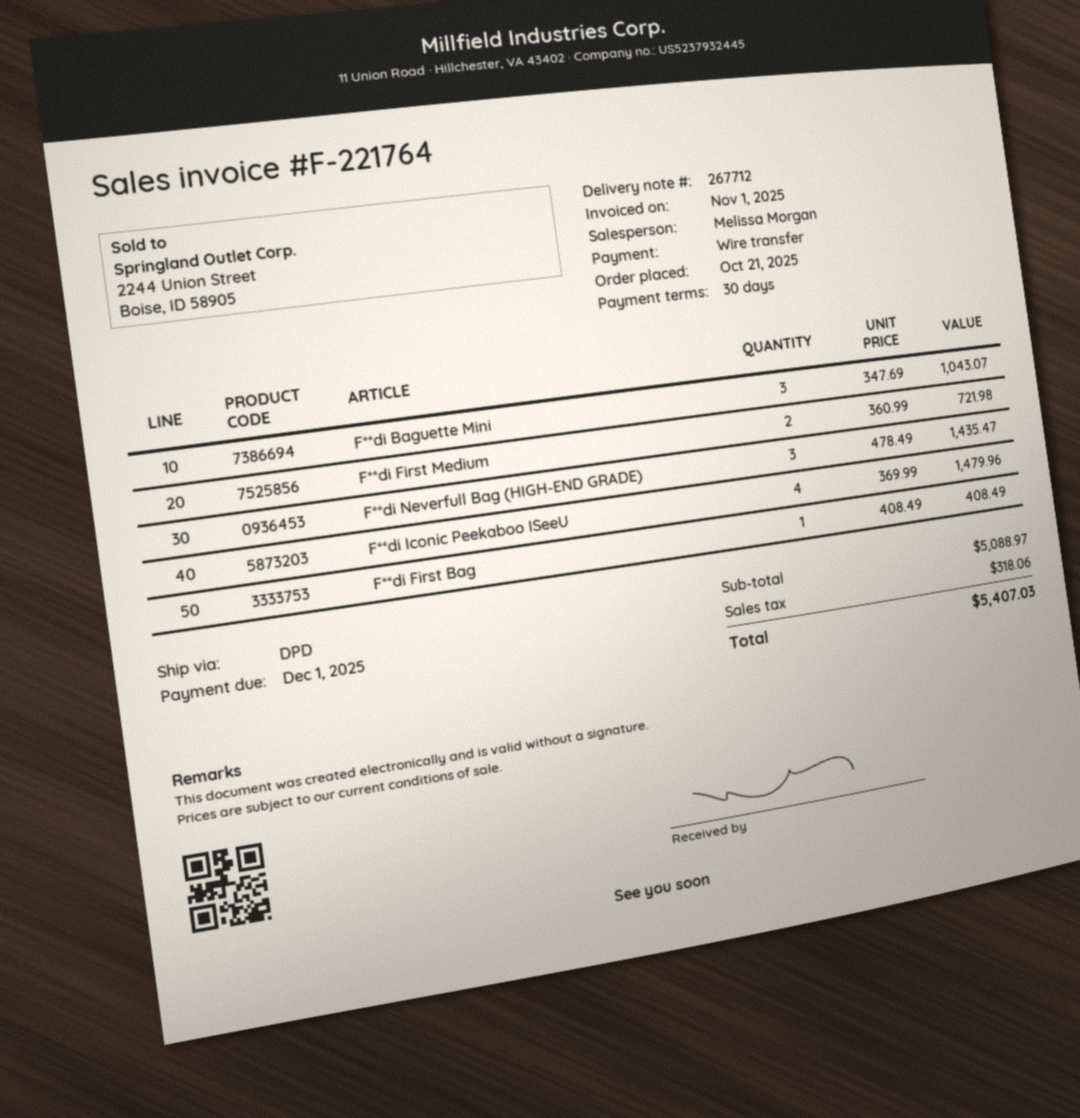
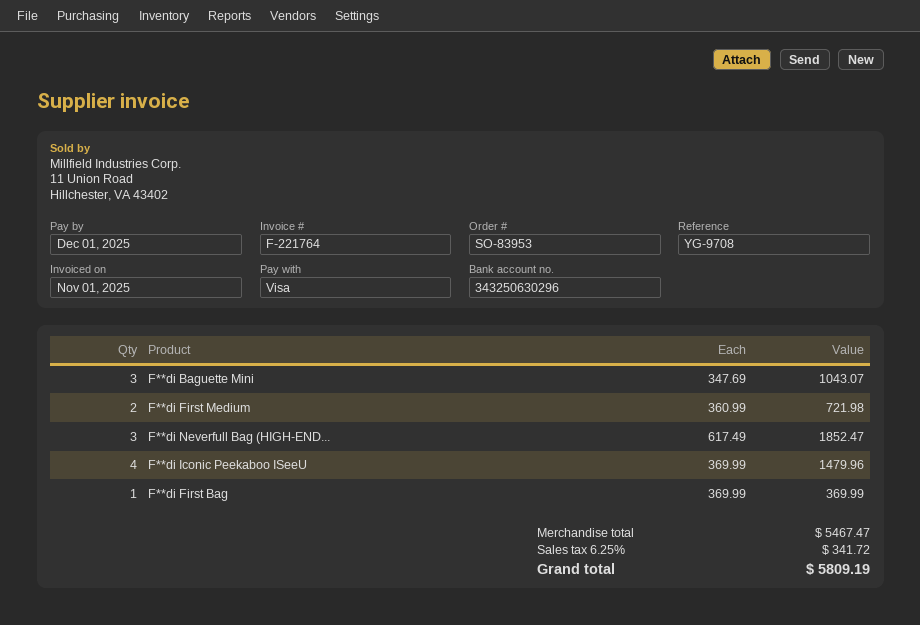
payment method: bank transfer -> Visa
F**di Neverfull Bag (HIGH-END GRADE): 3 x 478.49 = 1435.47 -> 3 x 617.49 = 1852.47
F**di First Bag: 1 x 408.49 = 408.49 -> 1 x 369.99 = 369.99
subtotal: 5088.97 -> 5467.47
tax: 318.06 -> 341.72
total: 5407.03 -> 5809.19

